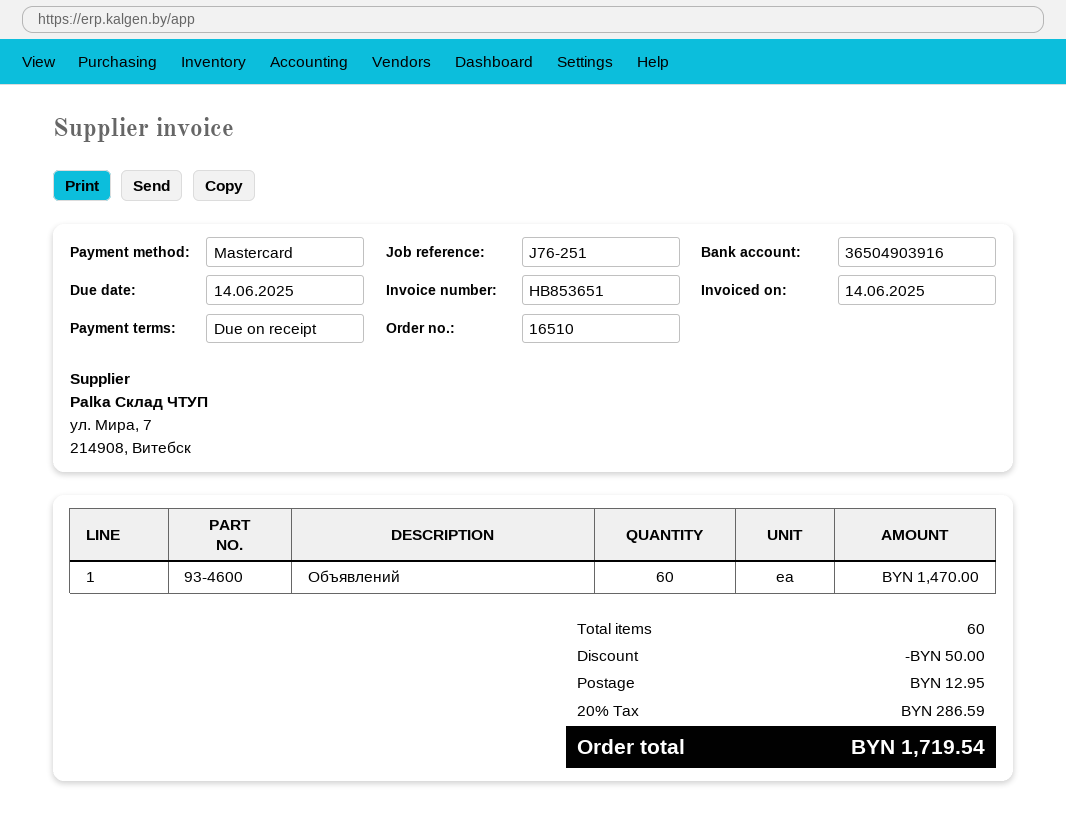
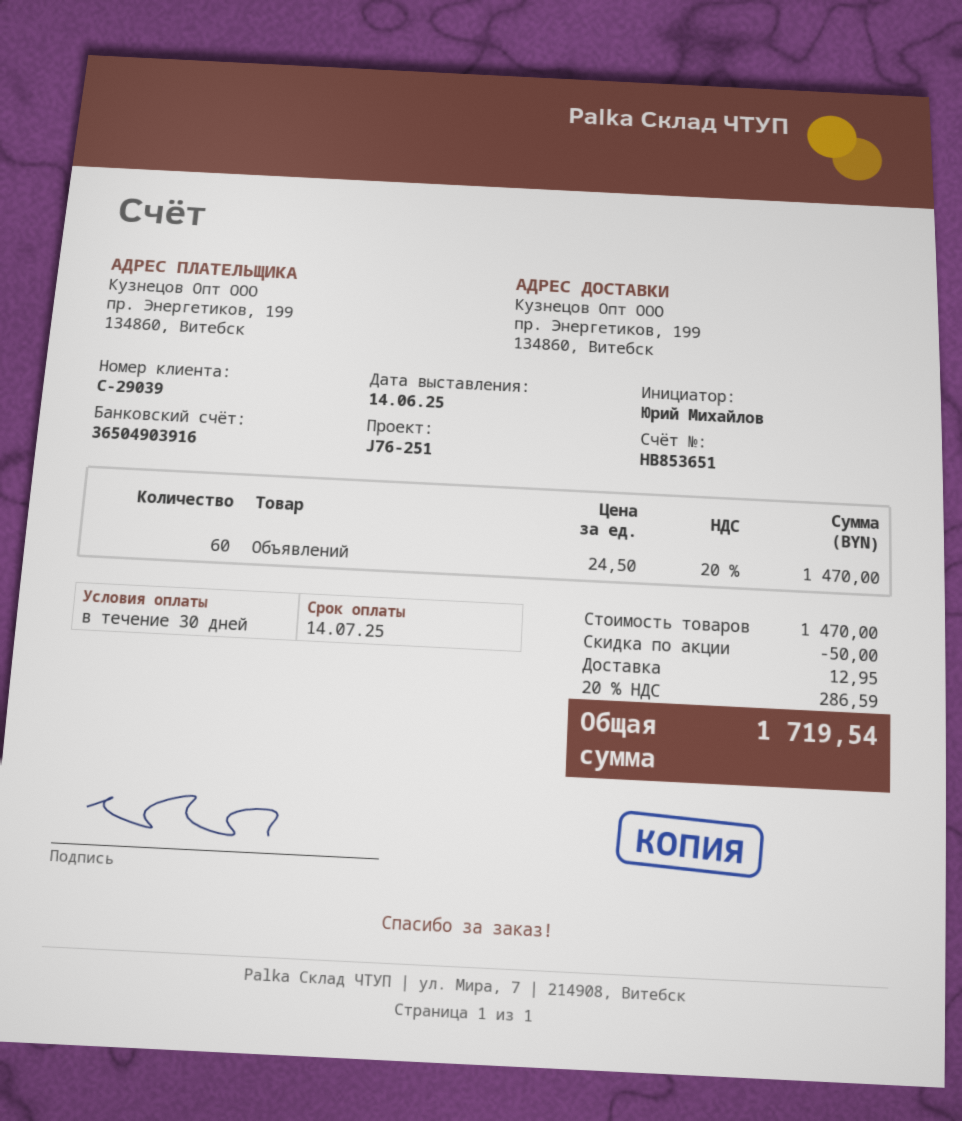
payment terms: on receipt -> 30 days
due date: 2025-06-14 -> 2025-07-14

